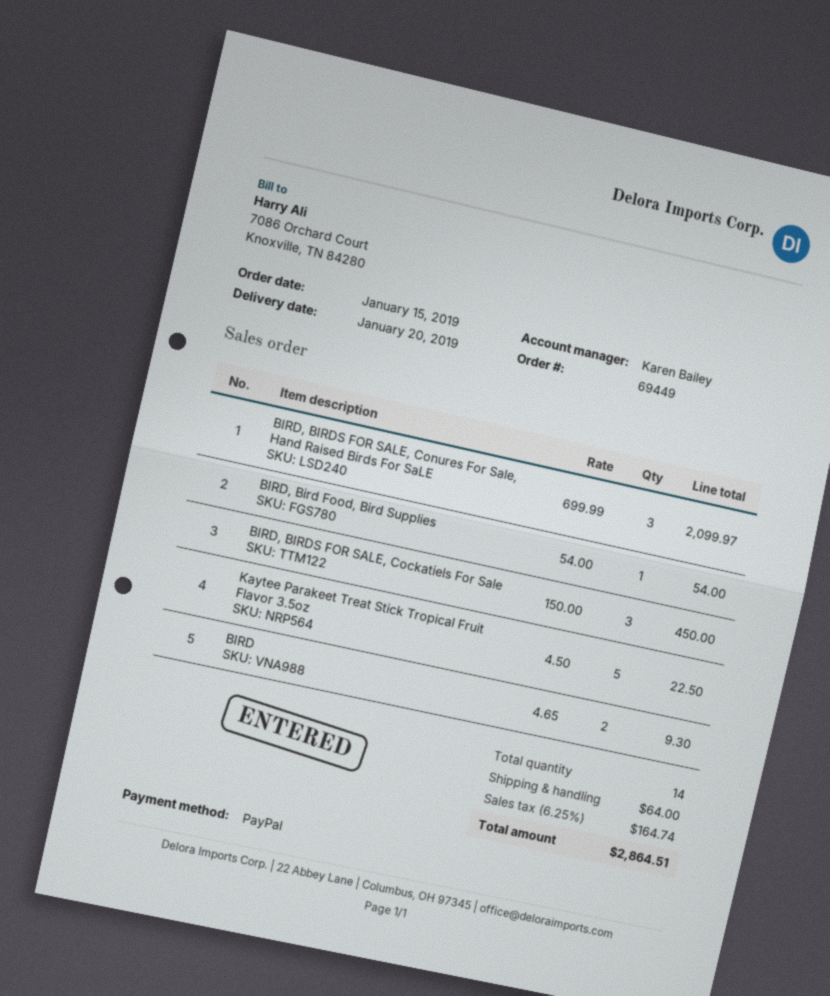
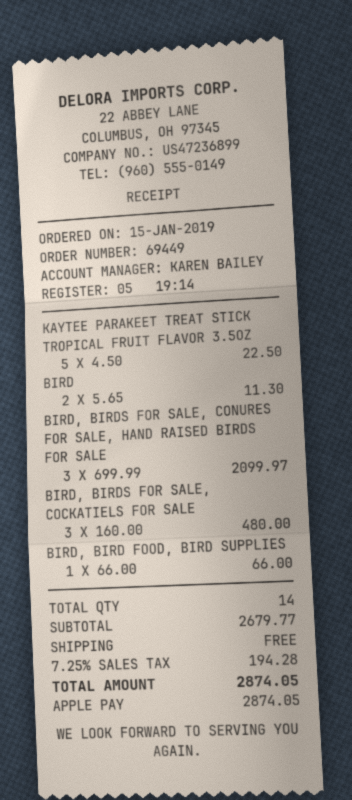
payment method: PayPal -> Apple Pay
BIRD, Bird Food, Bird Supplies: 1 x 54.00 = 54.00 -> 1 x 66.00 = 66.00
BIRD, BIRDS FOR SALE, Cockatiels For Sale: 3 x 150.00 = 450.00 -> 3 x 160.00 = 480.00
BIRD: 2 x 4.65 = 9.30 -> 2 x 5.65 = 11.30
shipping: 64.00 -> 0.00
tax: 6.25% = 164.74 -> 7.25% = 194.28
total: 2864.51 -> 2874.05

